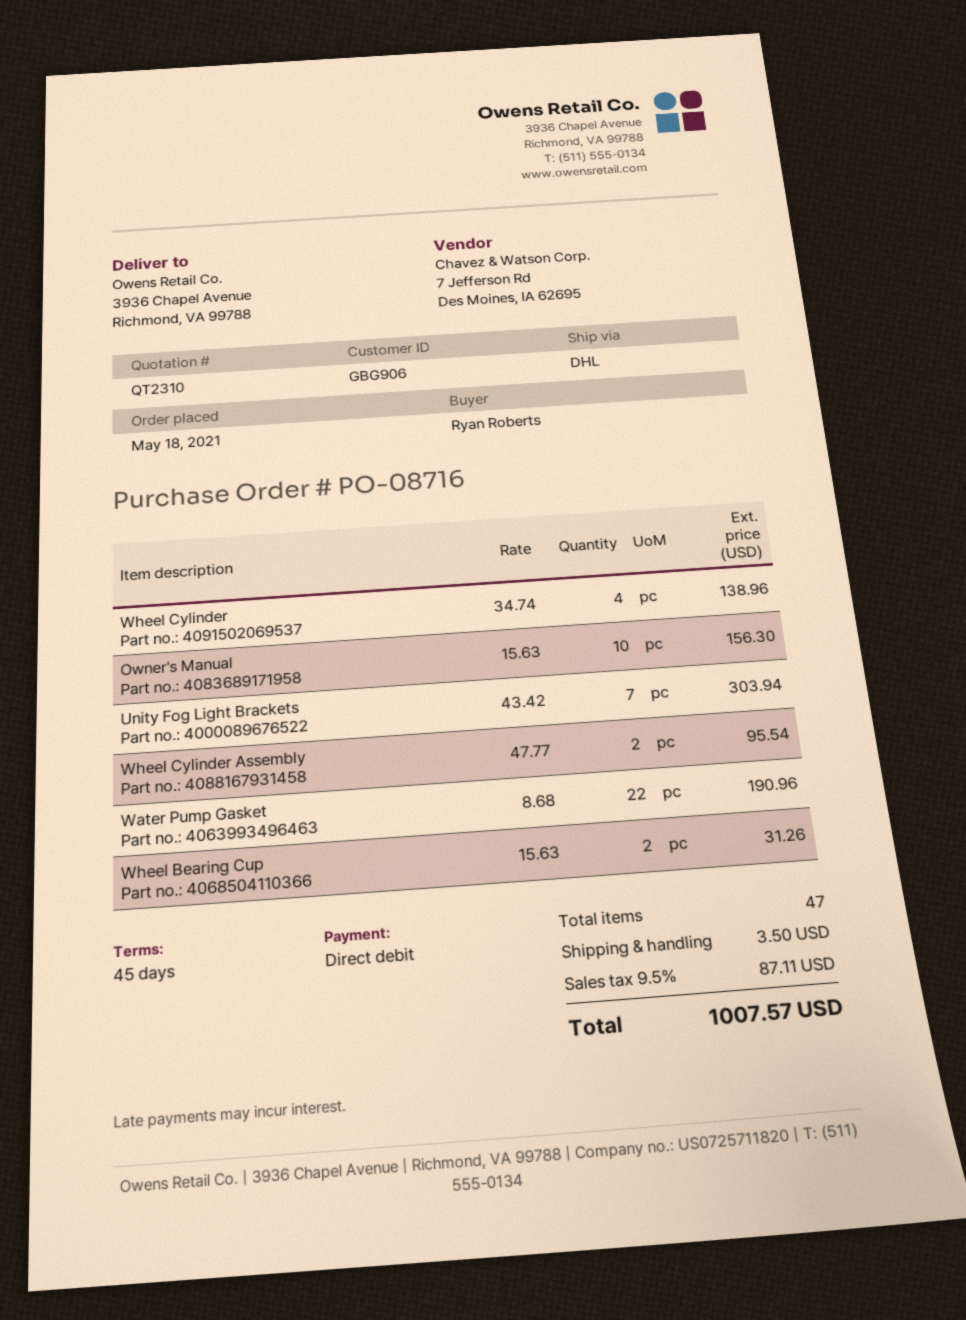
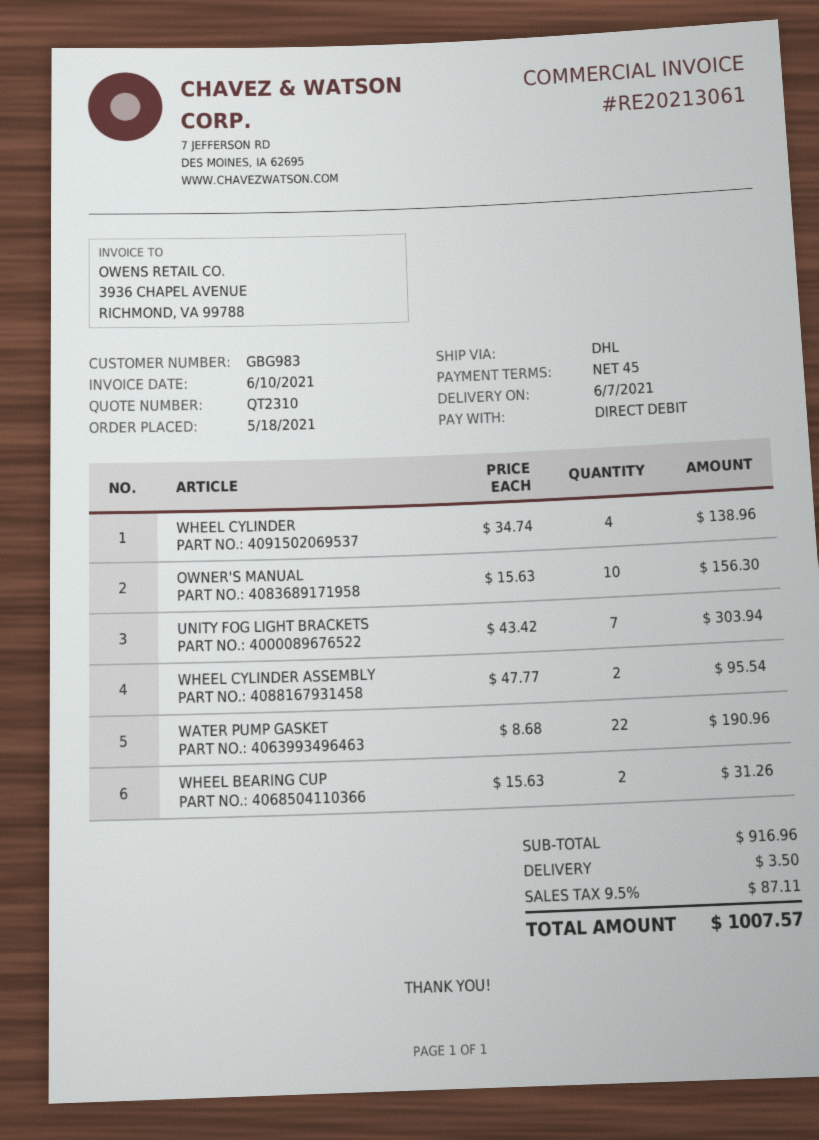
customer number: GBG906 -> GBG983

